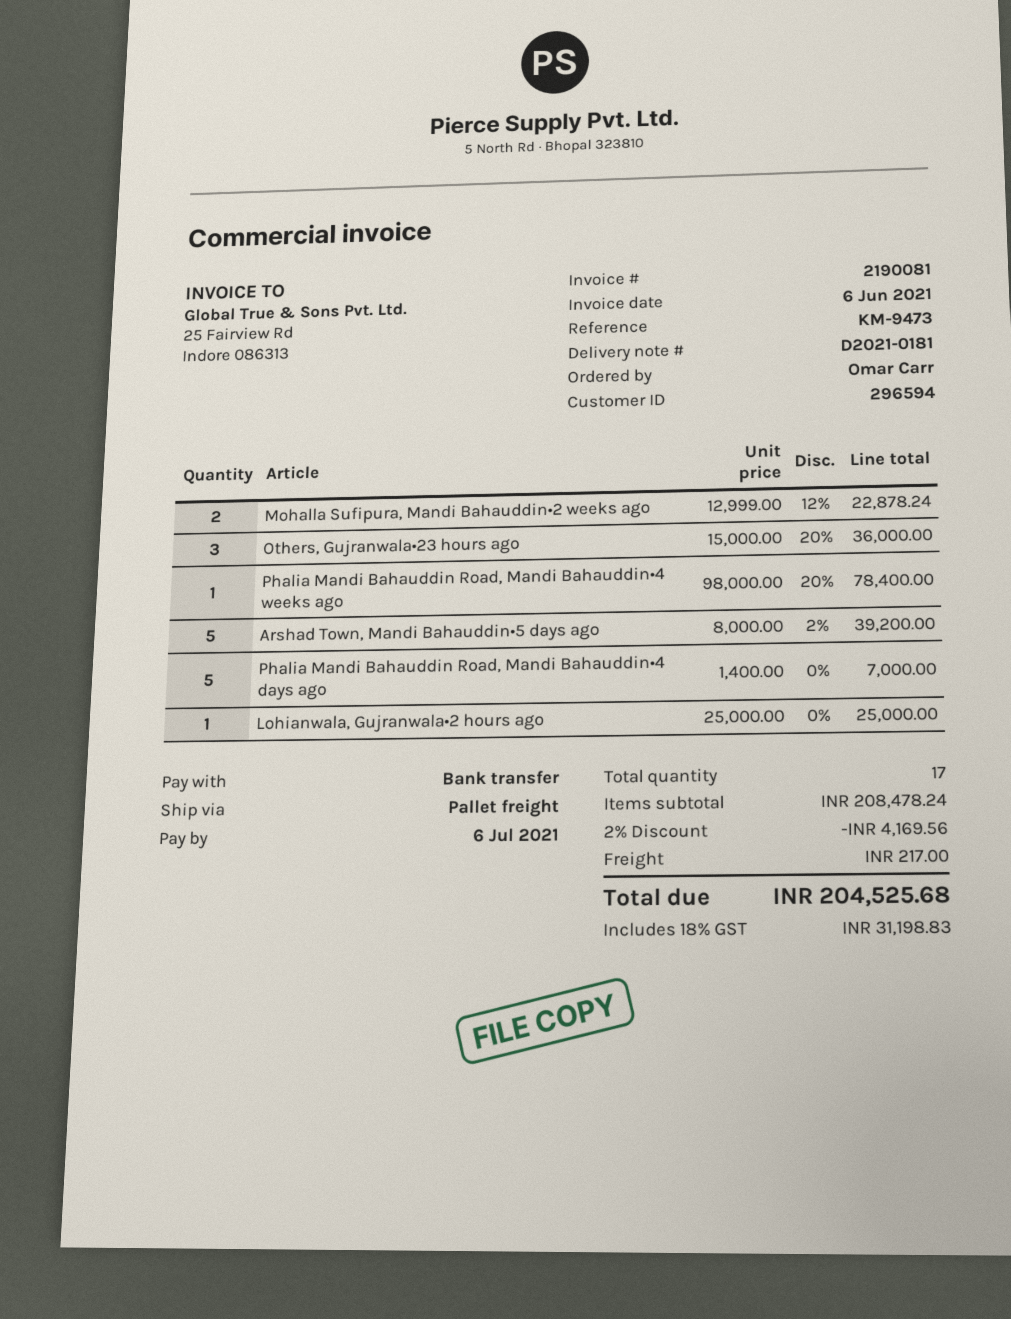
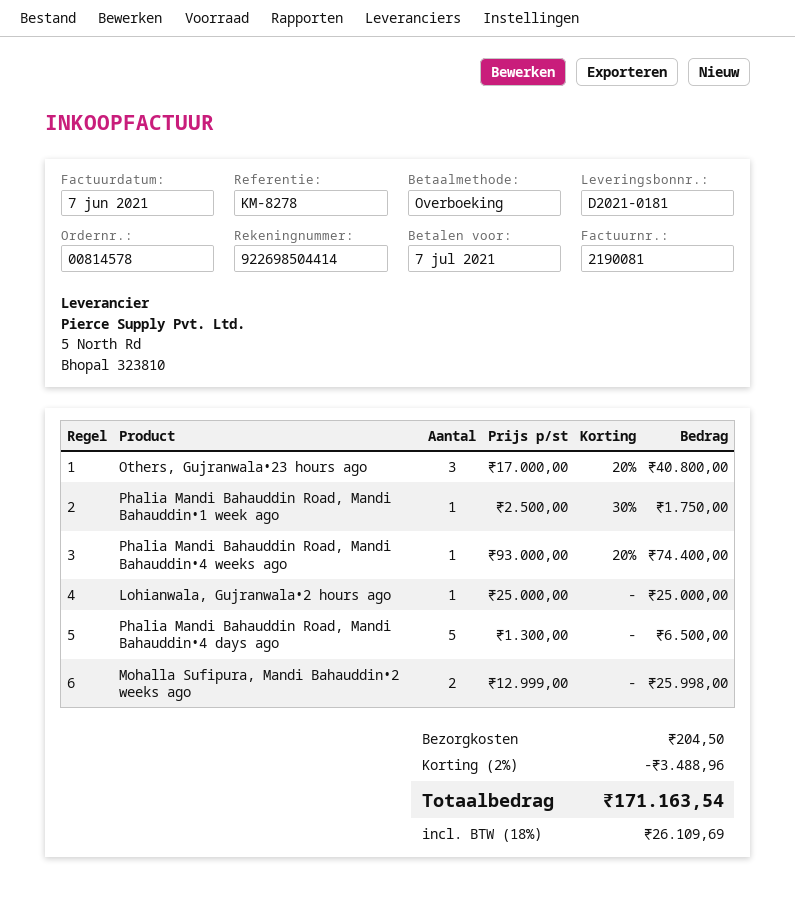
invoice date: 2021-06-06 -> 2021-06-07
due date: 2021-07-06 -> 2021-07-07
reference: KM-9473 -> KM-8278
Mohalla Sufipura, Mandi Bahauddin•2 weeks ago: 2 x 12999.00 - 12% = 22878.24 -> 2 x 12999.00 = 25998.00
Others, Gujranwala•23 hours ago: 3 x 15000.00 - 20% = 36000.00 -> 3 x 17000.00 - 20% = 40800.00
Phalia Mandi Bahauddin Road, Mandi Bahauddin•4 weeks ago: 1 x 98000.00 - 20% = 78400.00 -> 1 x 93000.00 - 20% = 74400.00
Arshad Town, Mandi Bahauddin•5 days ago: 5 x 8000.00 - 2% = 39200.00 -> none
Phalia Mandi Bahauddin Road, Mandi Bahauddin•4 days ago: 5 x 1400.00 = 7000.00 -> 5 x 1300.00 = 6500.00
Phalia Mandi Bahauddin Road, Mandi Bahauddin•1 week ago: none -> 1 x 2500.00 - 30% = 1750.00
discount: 2% = 4169.56 -> 2% = 3488.96
shipping: 217.00 -> 204.50
tax: 18% = 31198.83 -> 18% = 26109.69
total: 204525.68 -> 171163.54

